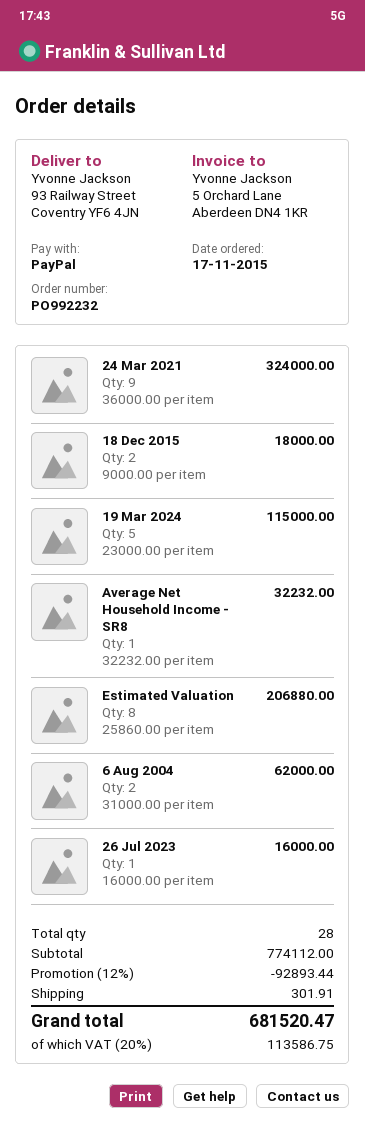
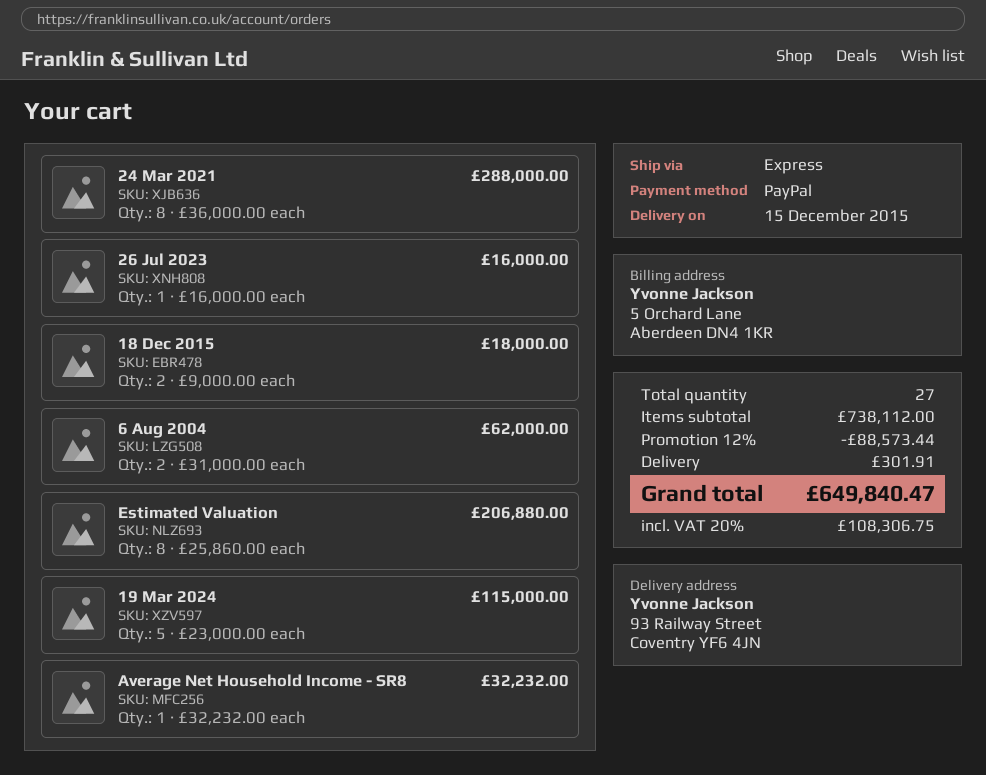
24 Mar 2021: 9 x 36000.00 = 324000.00 -> 8 x 36000.00 = 288000.00
total quantity: 28 -> 27
subtotal: 774112.00 -> 738112.00
discount: 12% = 92893.44 -> 12% = 88573.44
tax: 20% = 113586.75 -> 20% = 108306.75
total: 681520.47 -> 649840.47

